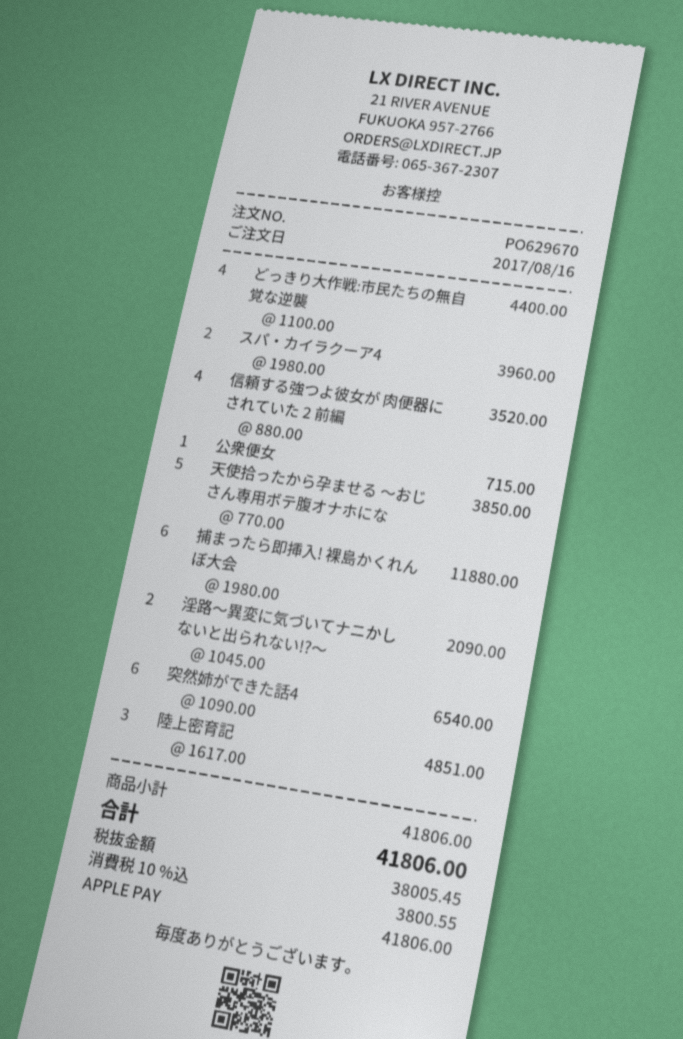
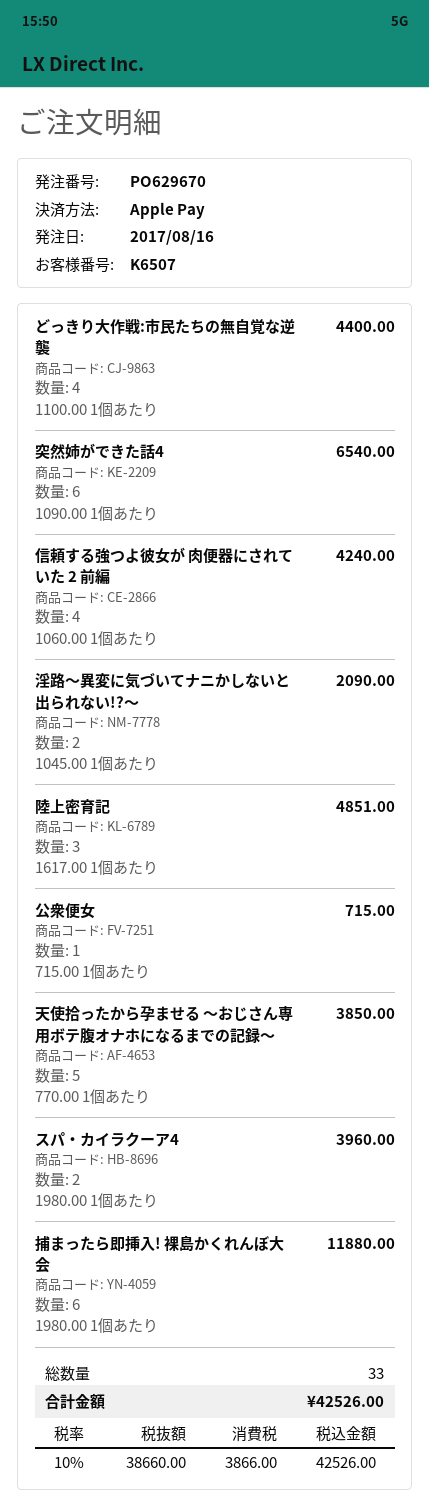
信頼する強つよ彼女が 肉便器にされていた 2 前編: 4 x 880.00 = 3520.00 -> 4 x 1060.00 = 4240.00
net: 38005.45 -> 38660.00
tax: 10% = 3800.55 -> 10% = 3866.00
total: 41806.00 -> 42526.00

